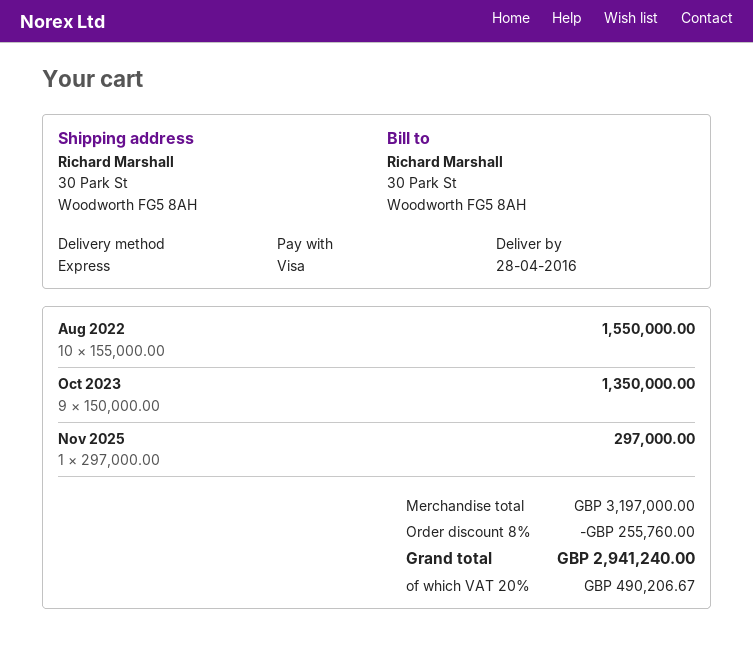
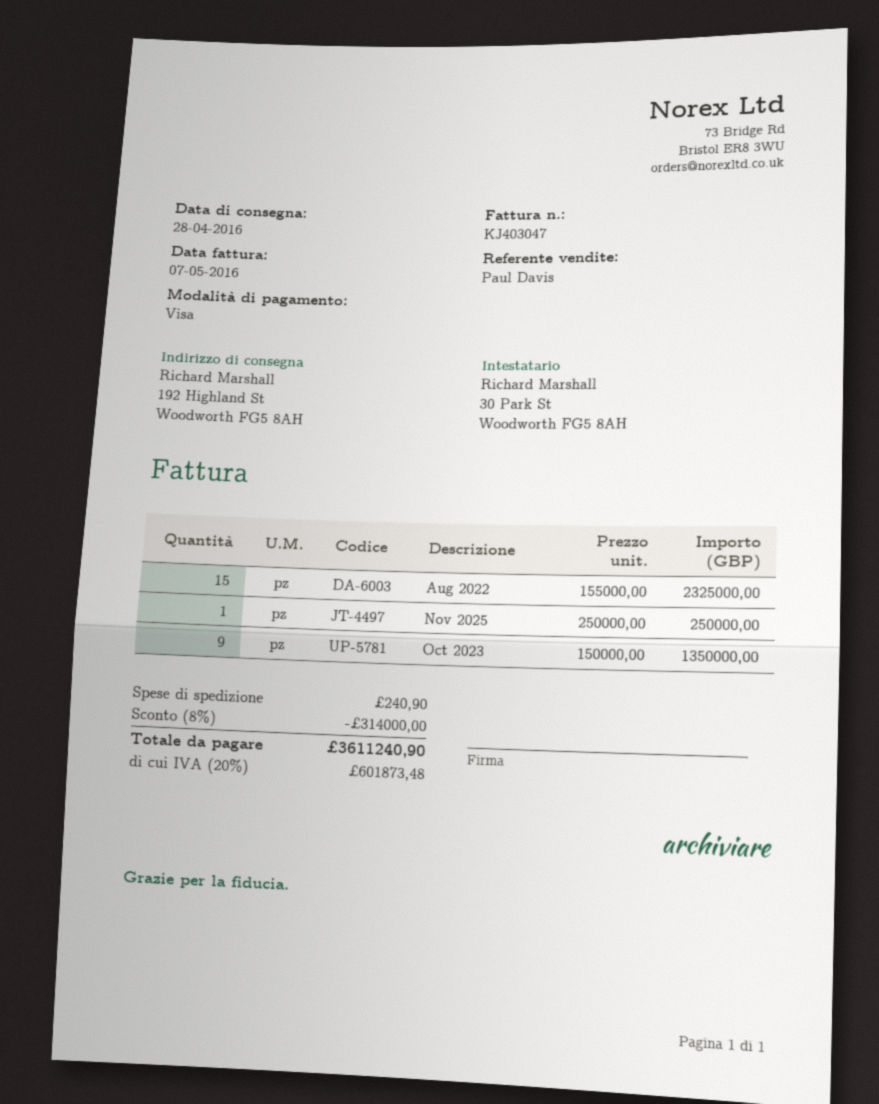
ship to: 30 Park St, Woodworth FG5 8AH -> 192 Highland St, Woodworth FG5 8AH
Aug 2022: 10 x 155000.00 = 1550000.00 -> 15 x 155000.00 = 2325000.00
Nov 2025: 1 x 297000.00 = 297000.00 -> 1 x 250000.00 = 250000.00
discount: 8% = 255760.00 -> 8% = 314000.00
shipping: none -> 240.90
tax: 20% = 490206.67 -> 20% = 601873.48
total: 2941240.00 -> 3611240.90

